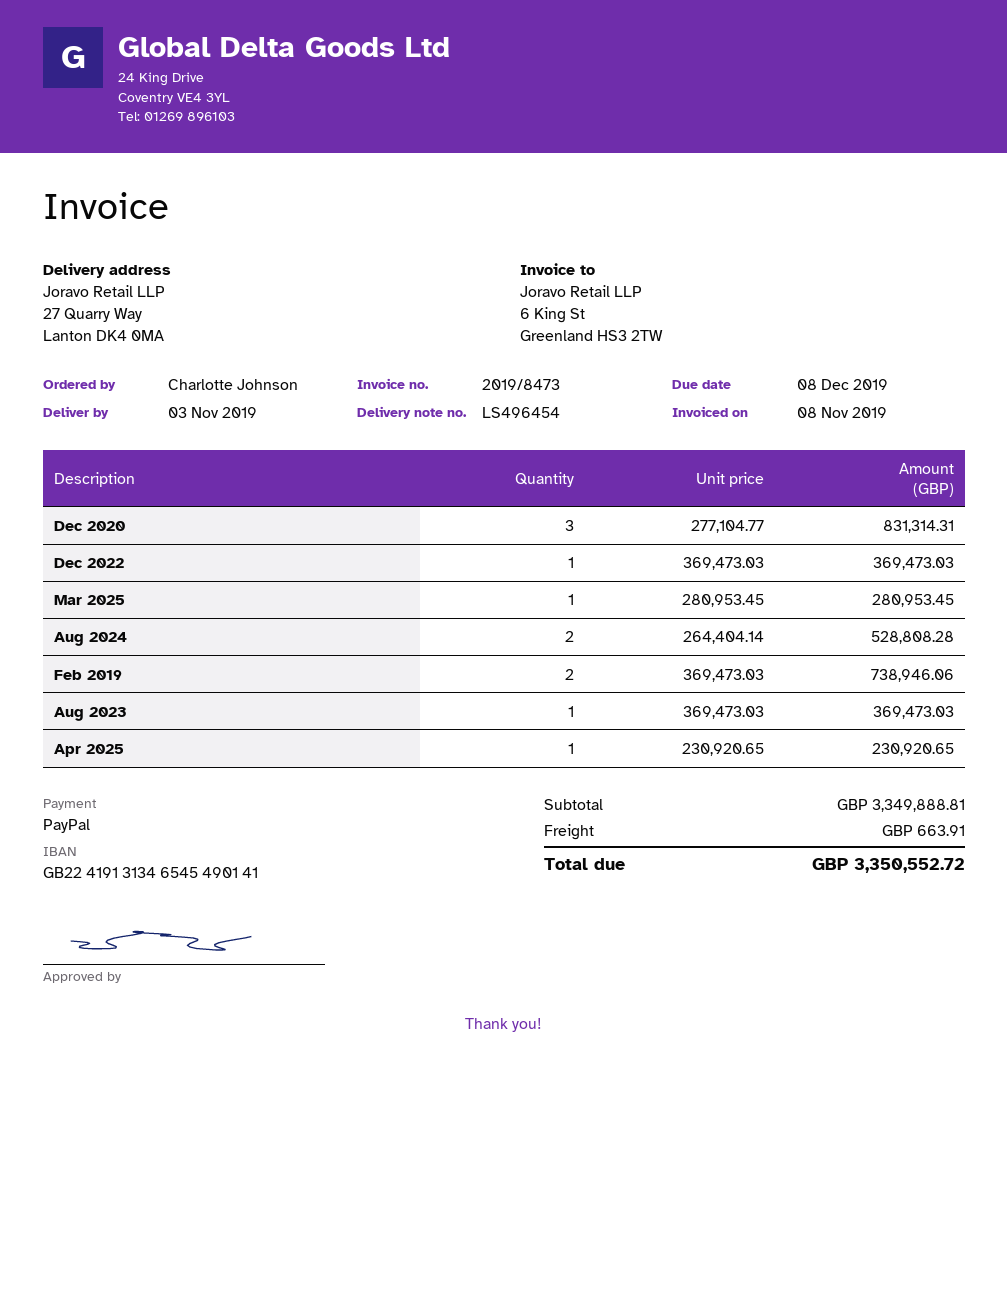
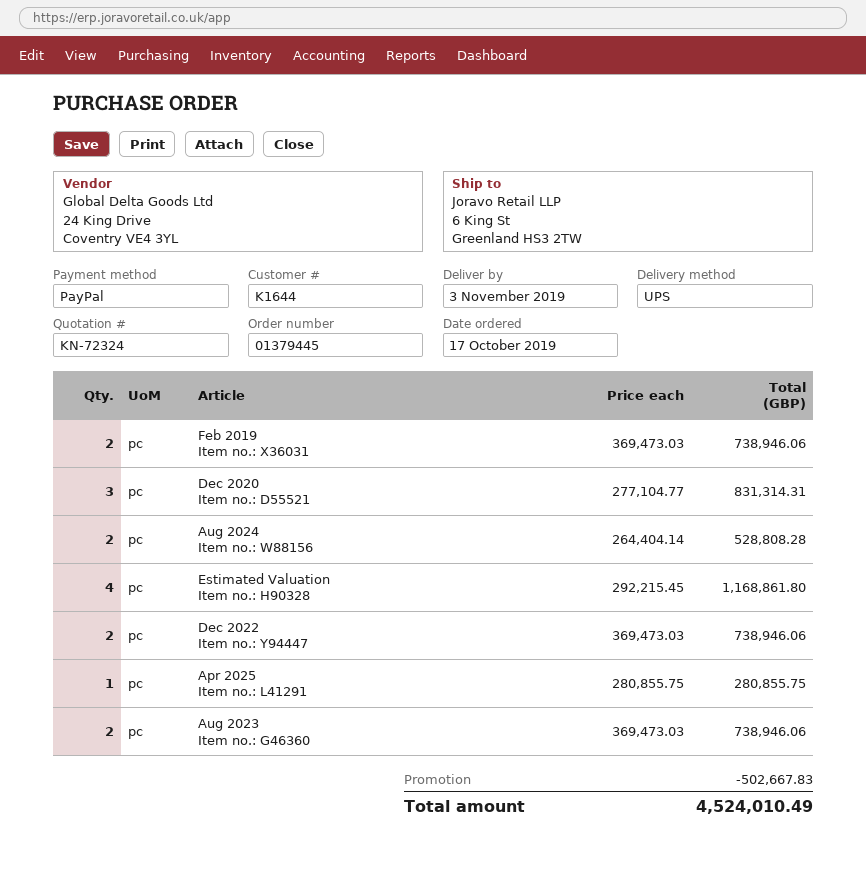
ship to: 27 Quarry Way, Lanton DK4 0MA -> 6 King St, Greenland HS3 2TW
Dec 2022: 1 x 369473.03 = 369473.03 -> 2 x 369473.03 = 738946.06
Mar 2025: 1 x 280953.45 = 280953.45 -> none
Aug 2023: 1 x 369473.03 = 369473.03 -> 2 x 369473.03 = 738946.06
Apr 2025: 1 x 230920.65 = 230920.65 -> 1 x 280855.75 = 280855.75
Estimated Valuation: none -> 4 x 292215.45 = 1168861.80
discount: none -> 502667.83
shipping: 663.91 -> none
total: 3350552.72 -> 4524010.49

